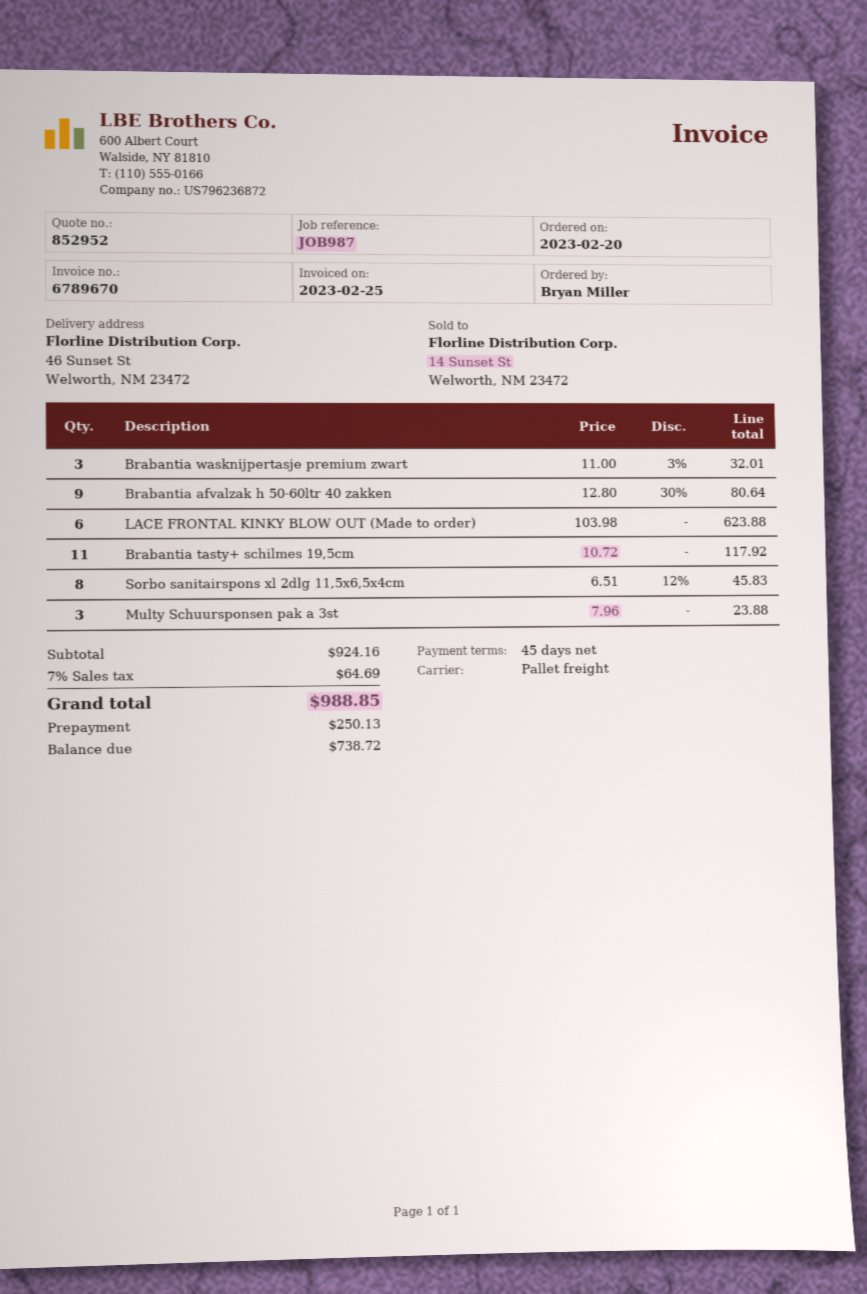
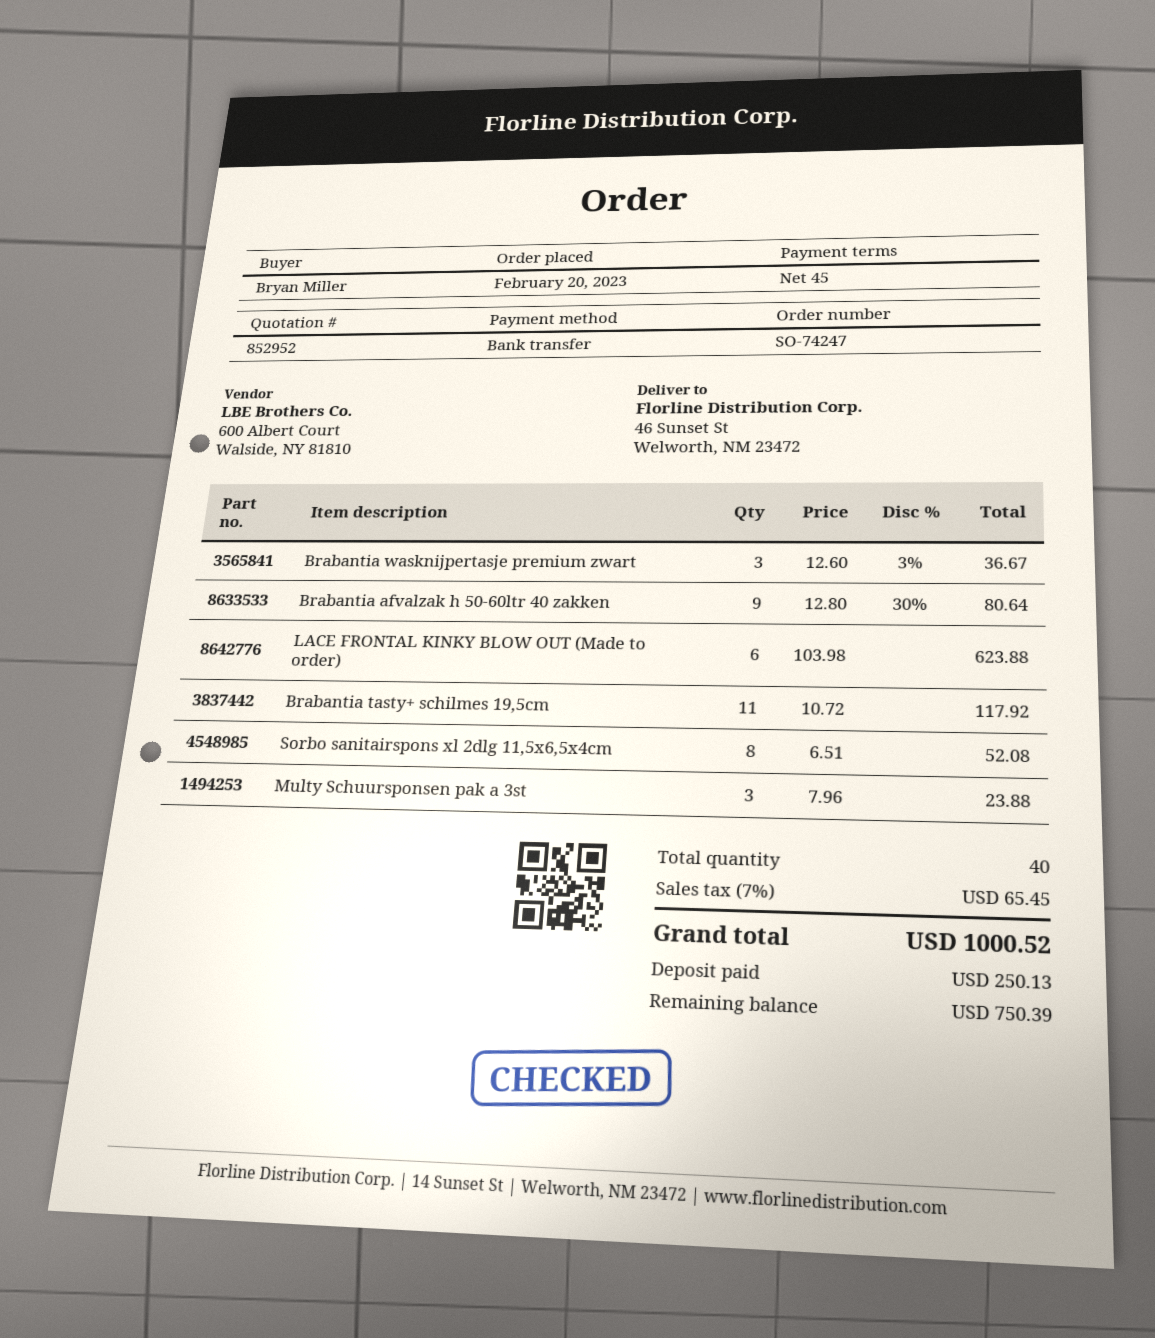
Brabantia wasknijpertasje premium zwart: 3 x 11.00 - 3% = 32.01 -> 3 x 12.60 - 3% = 36.67
Sorbo sanitairspons xl 2dlg 11,5x6,5x4cm: 8 x 6.51 - 12% = 45.83 -> 8 x 6.51 = 52.08
tax: 7% = 64.69 -> 7% = 65.45
total: 988.85 -> 1000.52
balance: 738.72 -> 750.39

